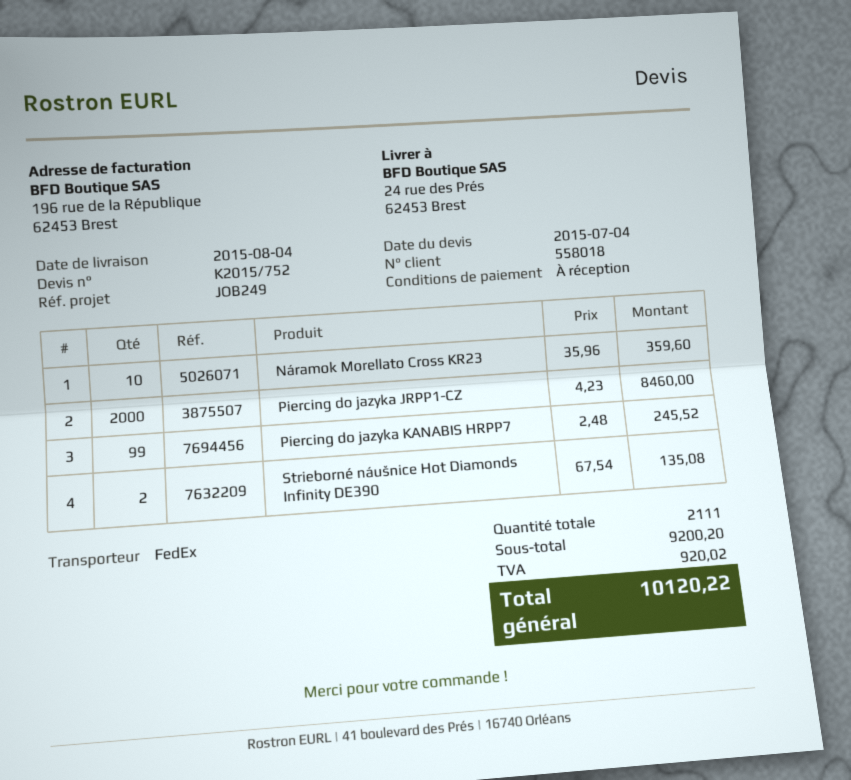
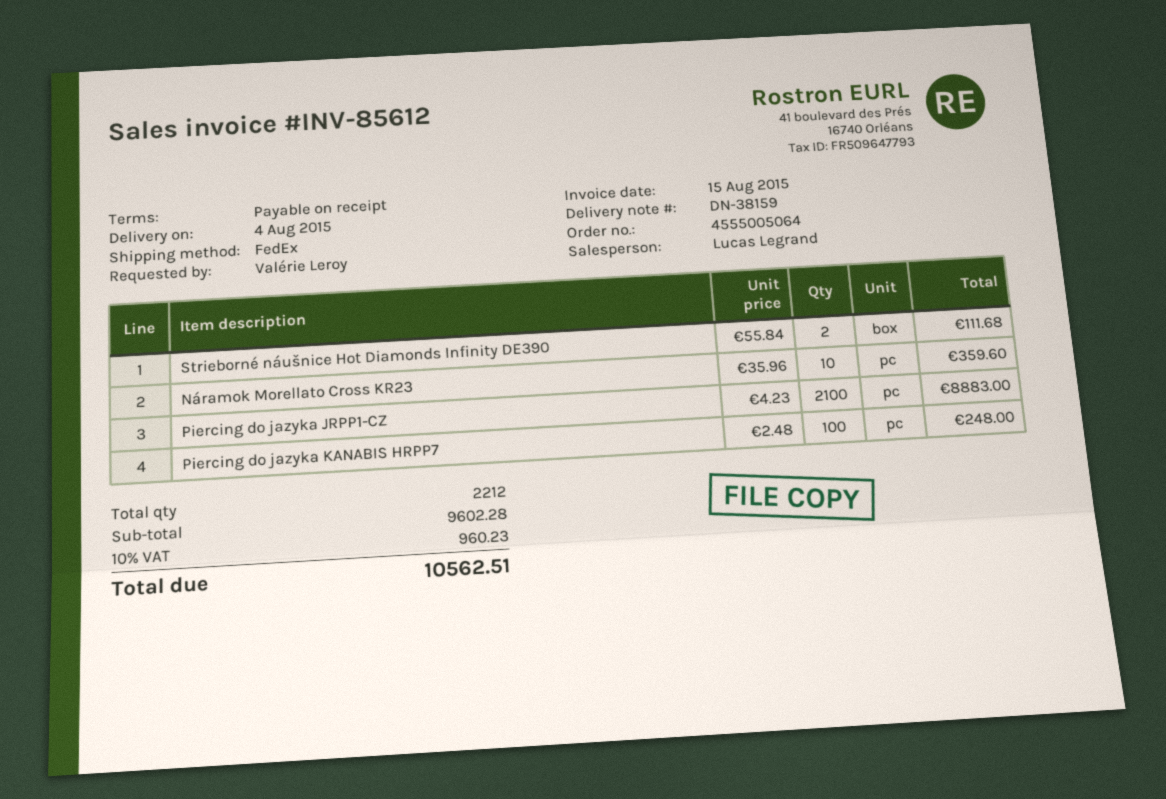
Piercing do jazyka JRPP1-CZ: 2000 x 4.23 = 8460.00 -> 2100 x 4.23 = 8883.00
Piercing do jazyka KANABIS HRPP7: 99 x 2.48 = 245.52 -> 100 x 2.48 = 248.00
Strieborné náušnice Hot Diamonds Infinity DE390: 2 x 67.54 = 135.08 -> 2 x 55.84 = 111.68
total quantity: 2111 -> 2212
subtotal: 9200.20 -> 9602.28
tax: 920.02 -> 960.23
total: 10120.22 -> 10562.51

